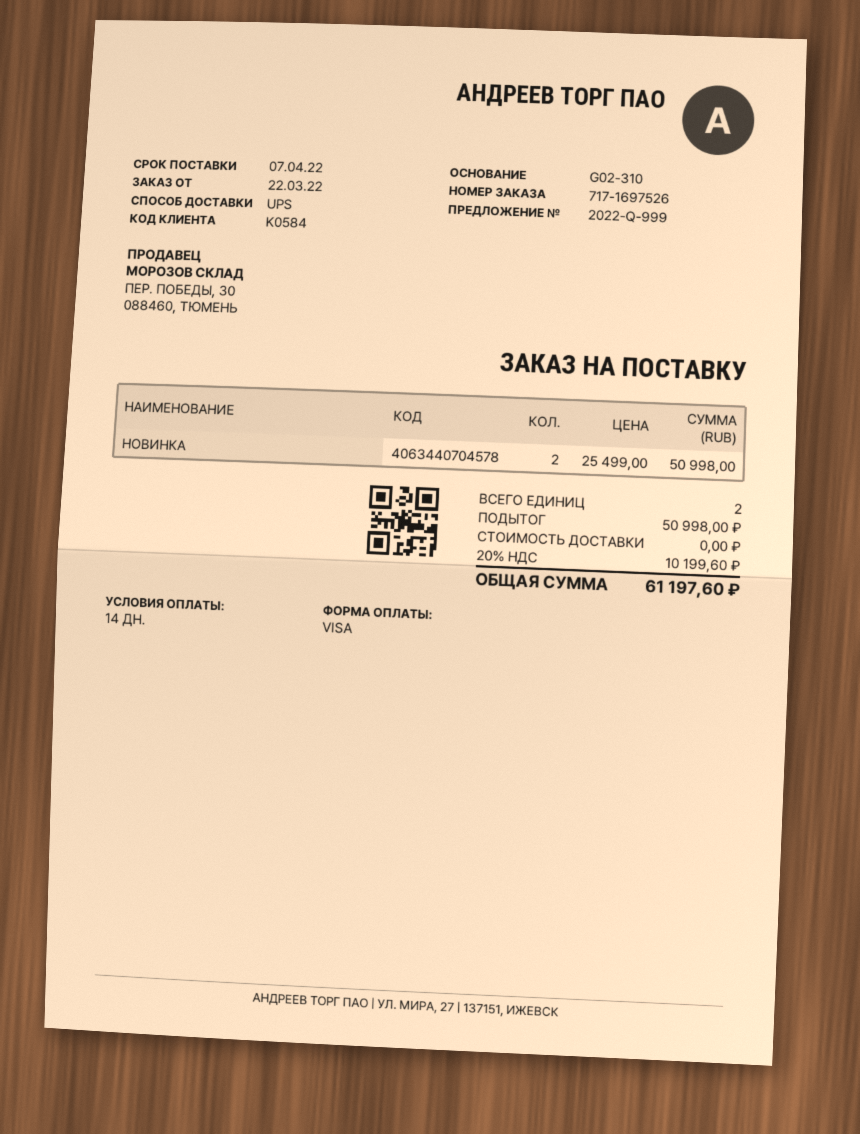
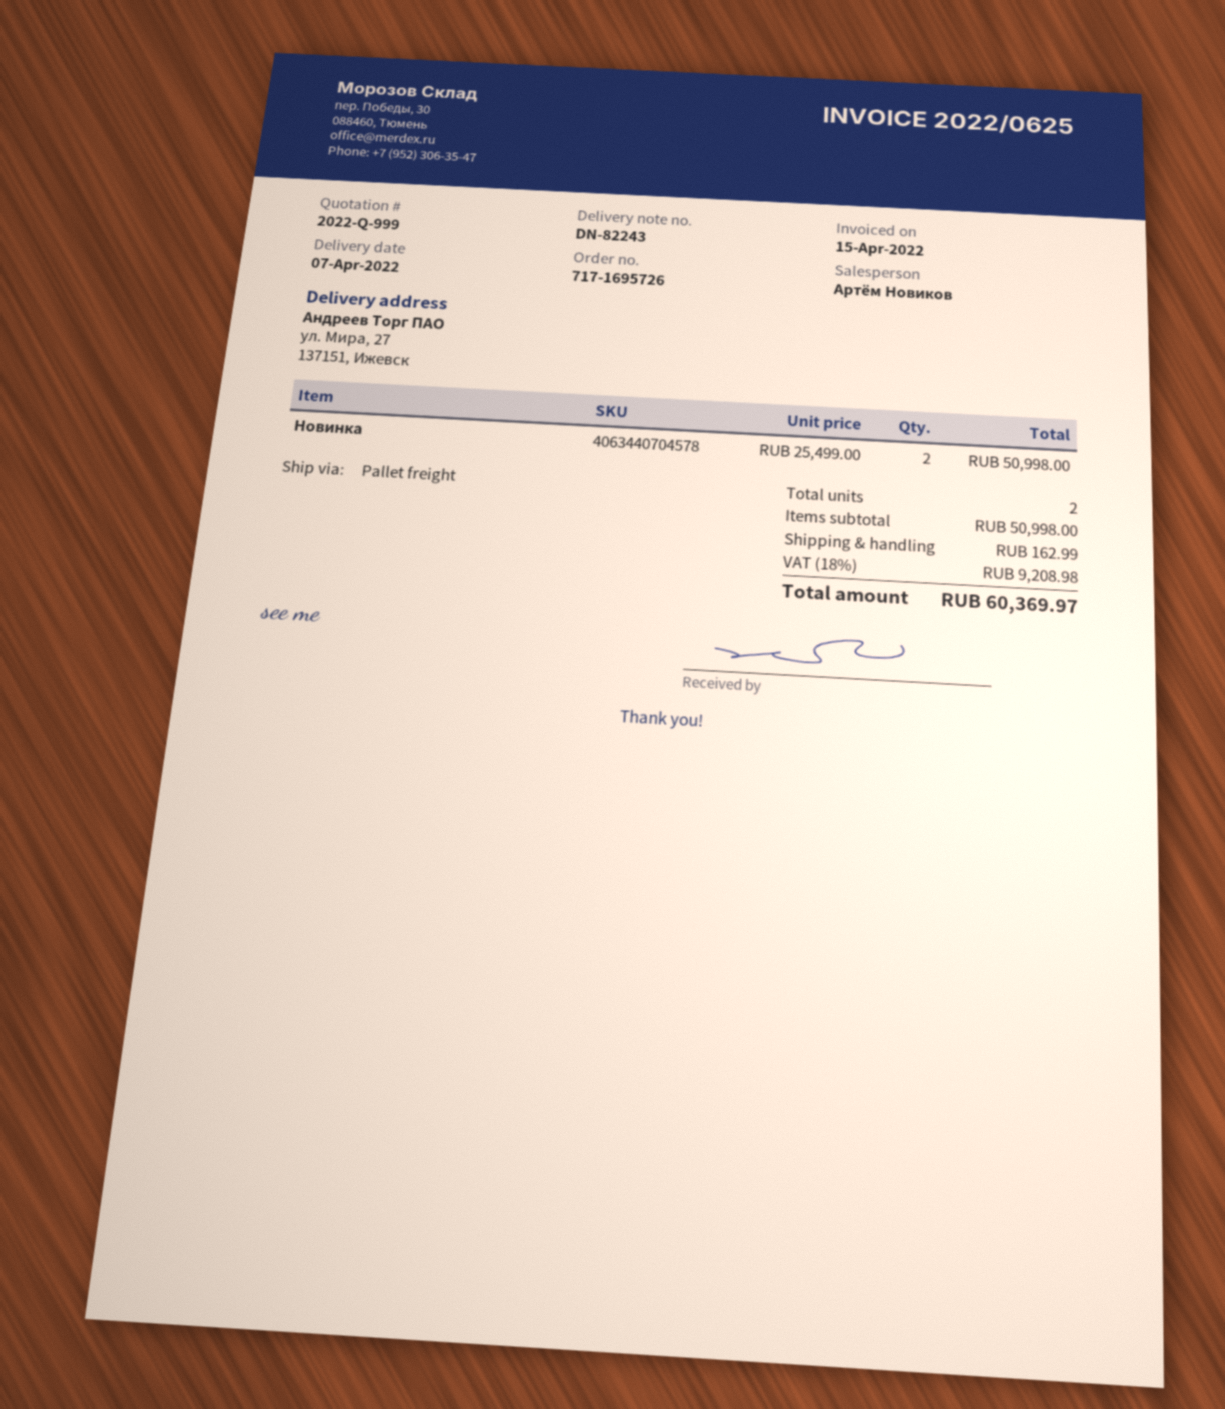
order number: 717-1697526 -> 717-1695726
shipping method: UPS -> pallet freight
shipping: 0.00 -> 162.99
tax: 20% = 10199.60 -> 18% = 9208.98
total: 61197.60 -> 60369.97

